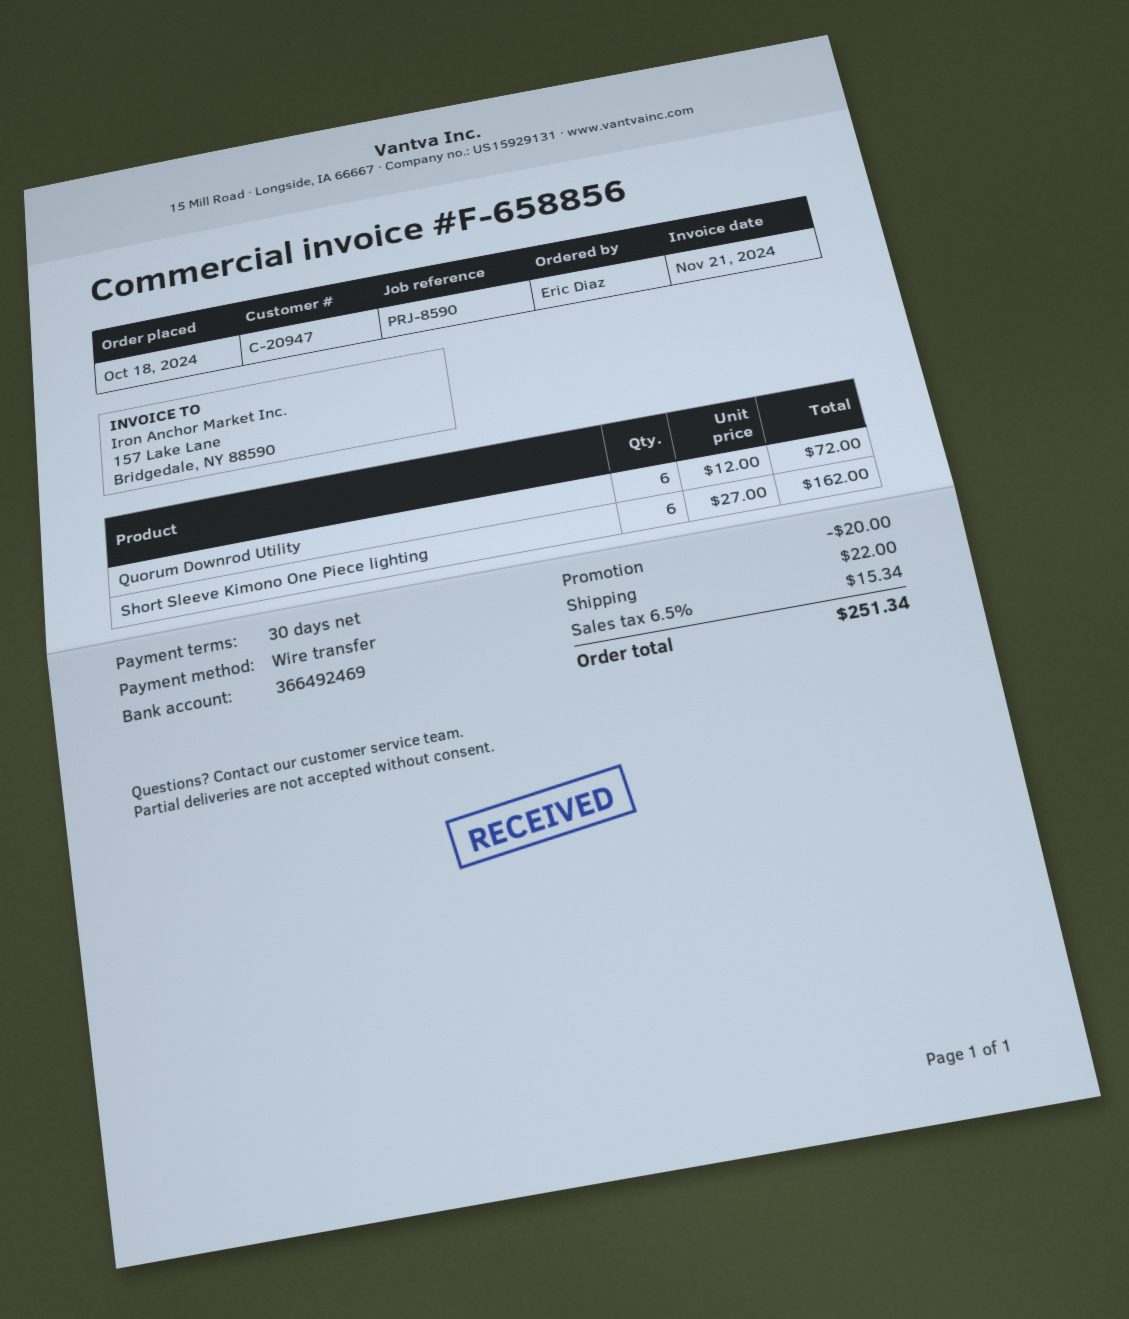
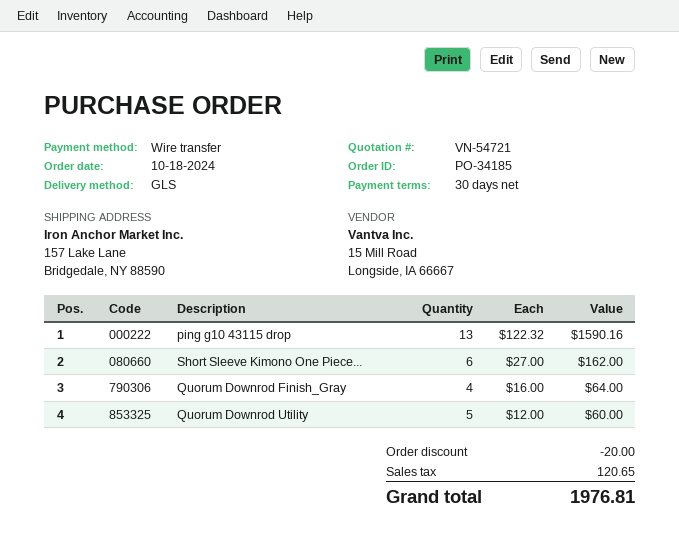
Quorum Downrod Utility: 6 x 12.00 = 72.00 -> 5 x 12.00 = 60.00
ping g10 43115 drop: none -> 13 x 122.32 = 1590.16
Quorum Downrod Finish_Gray: none -> 4 x 16.00 = 64.00
shipping: 22.00 -> none
tax: 15.34 -> 120.65
total: 251.34 -> 1976.81

